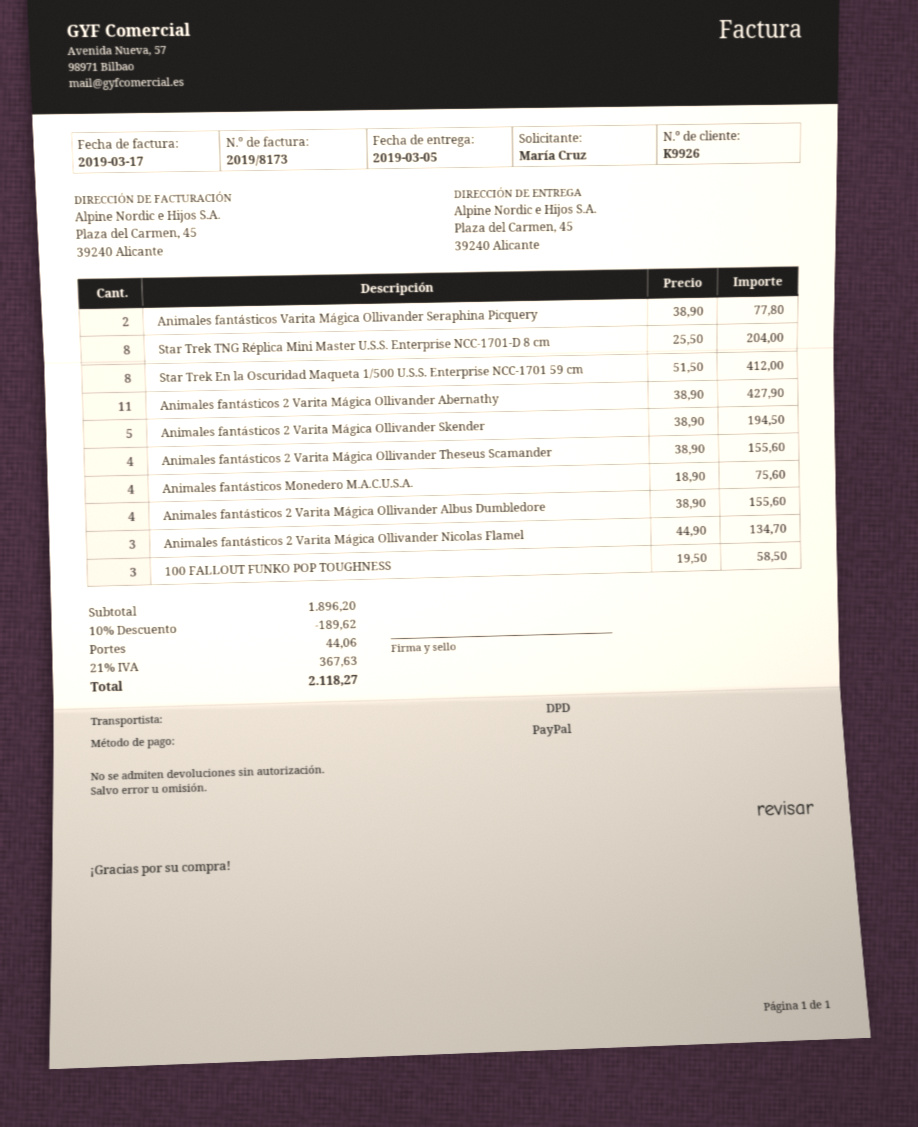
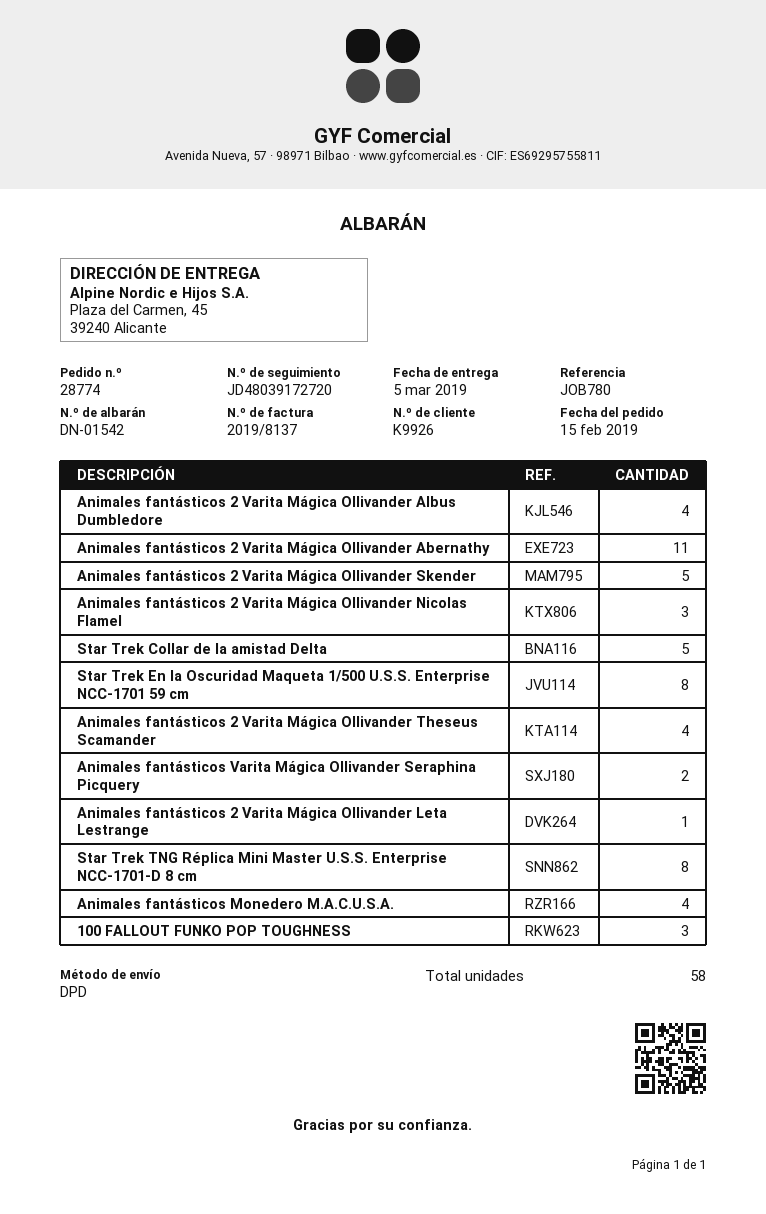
invoice number: 2019/8173 -> 2019/8137
Star Trek Collar de la amistad Delta: none -> 5
Animales fantásticos 2 Varita Mágica Ollivander Leta Lestrange: none -> 1

